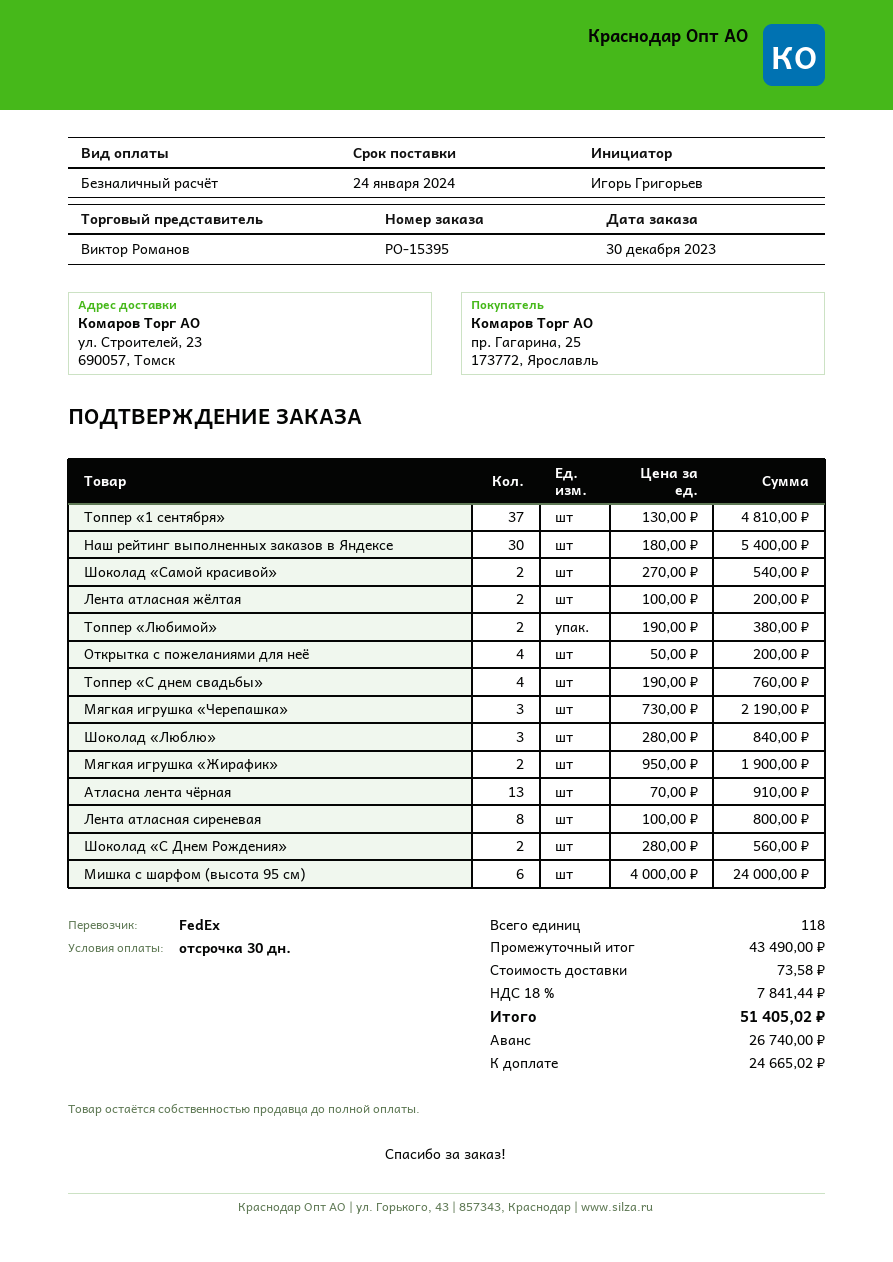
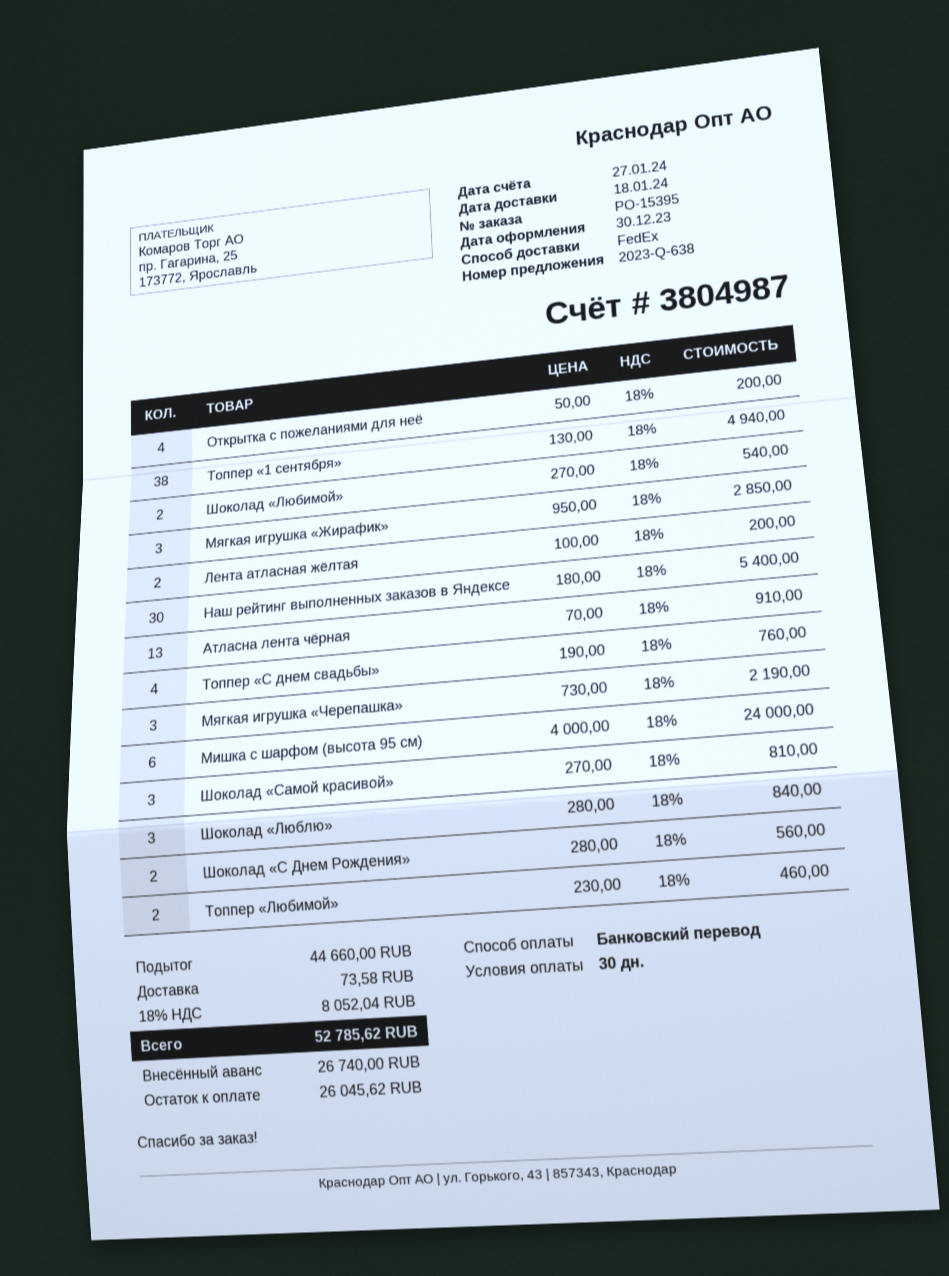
delivery date: 2024-01-24 -> 2024-01-18
Топпер «1 сентября»: 37 x 130.00 = 4810.00 -> 38 x 130.00 = 4940.00
Шоколад «Самой красивой»: 2 x 270.00 = 540.00 -> 3 x 270.00 = 810.00
Топпер «Любимой»: 2 x 190.00 = 380.00 -> 2 x 230.00 = 460.00
Мягкая игрушка «Жирафик»: 2 x 950.00 = 1900.00 -> 3 x 950.00 = 2850.00
Лента атласная сиреневая: 8 x 100.00 = 800.00 -> none
Шоколад «Любимой»: none -> 2 x 270.00 = 540.00
subtotal: 43490.00 -> 44660.00
tax: 18% = 7841.44 -> 18% = 8052.04
total: 51405.02 -> 52785.62
balance: 24665.02 -> 26045.62

